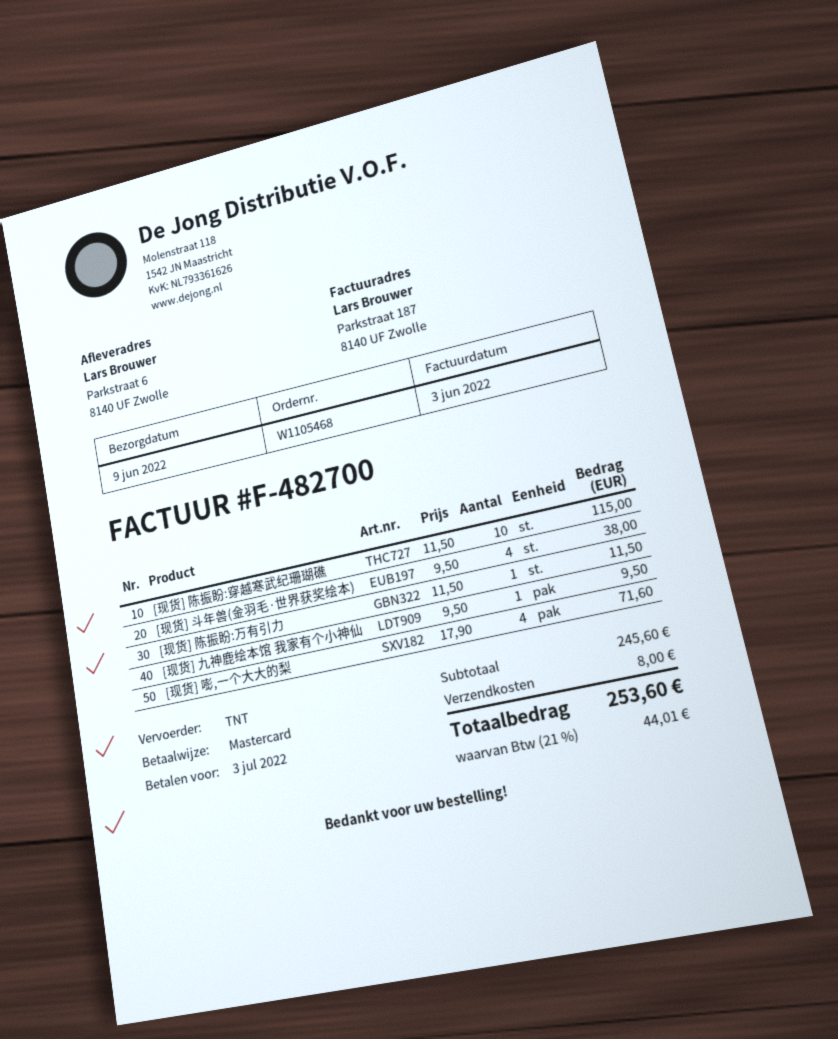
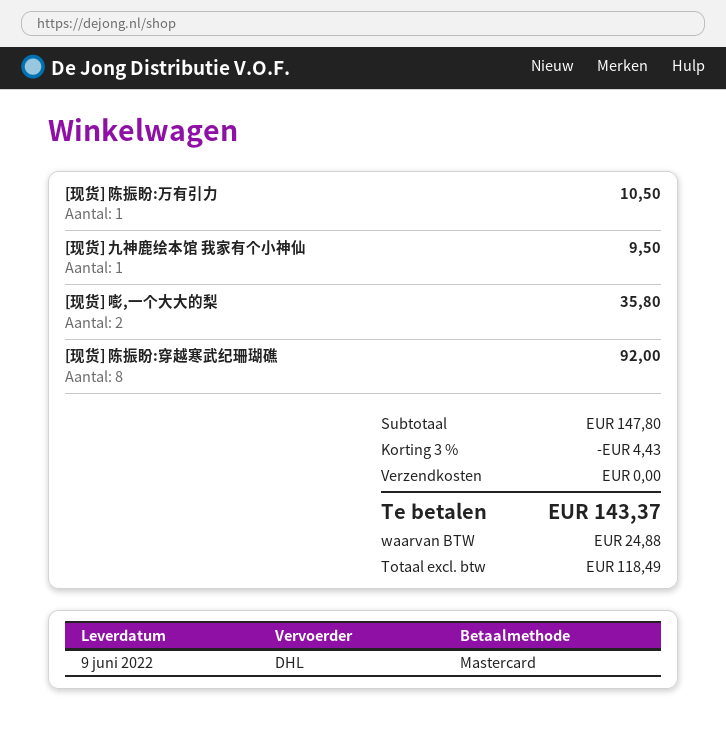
shipping method: TNT -> DHL
[现货] 陈振盼:穿越寒武纪珊瑚礁: 10 for 115.00 -> 8 for 92.00
[现货] 斗年兽(金羽毛·世界获奖绘本): 4 for 38.00 -> none
[现货] 陈振盼:万有引力: 1 for 11.50 -> 1 for 10.50
[现货] 嘭,一个大大的梨: 4 for 71.60 -> 2 for 35.80
subtotal: 245.60 -> 147.80
discount: none -> 3% = 4.43
shipping: 8.00 -> 0.00
tax: 44.01 -> 24.88
total: 253.60 -> 143.37

